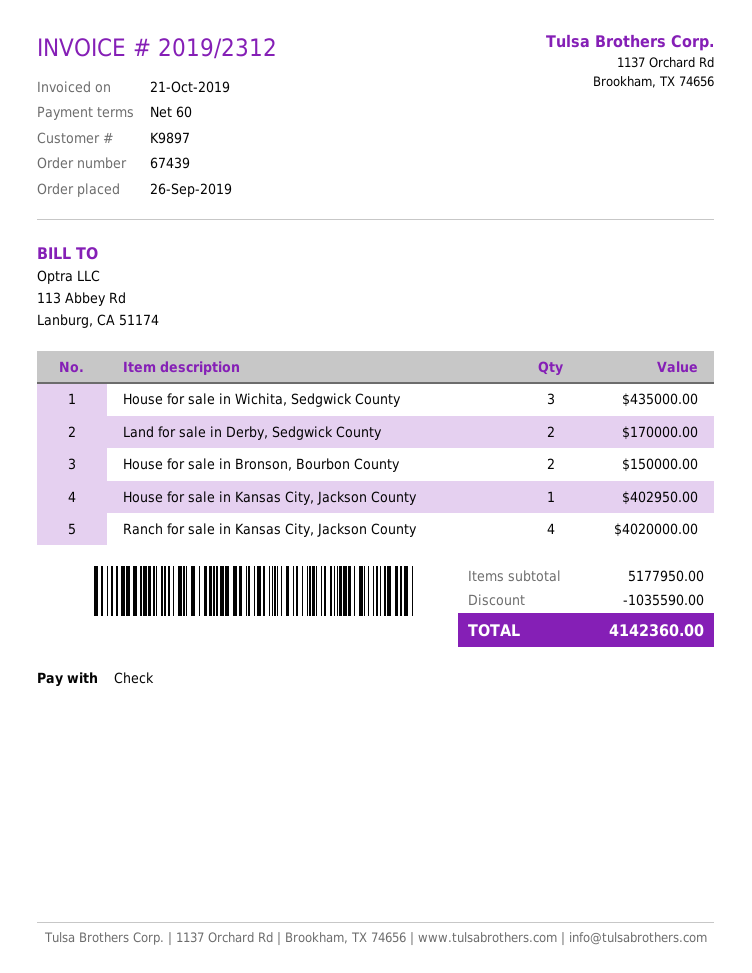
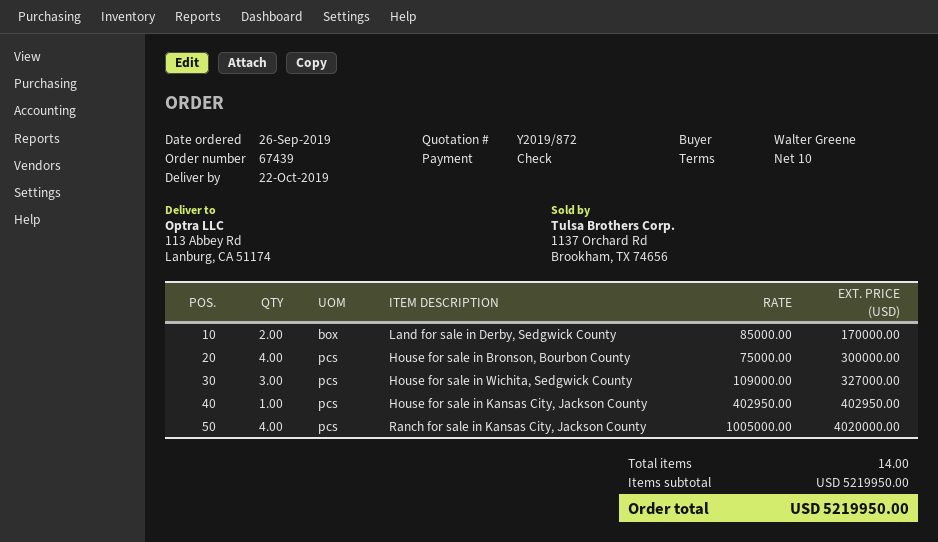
payment terms: 60 days -> 10 days
House for sale in Wichita, Sedgwick County: 3 for 435000.00 -> 3 for 327000.00
House for sale in Bronson, Bourbon County: 2 for 150000.00 -> 4 for 300000.00
subtotal: 5177950.00 -> 5219950.00
discount: 1035590.00 -> none
total: 4142360.00 -> 5219950.00

